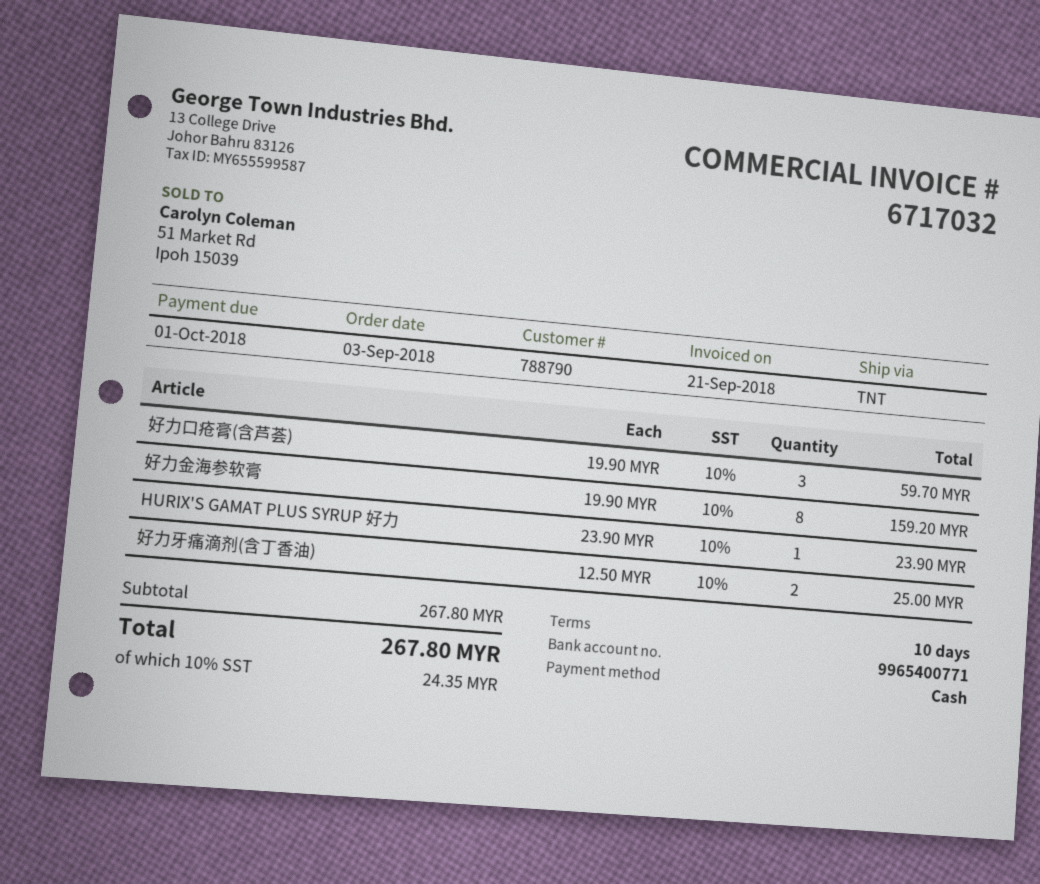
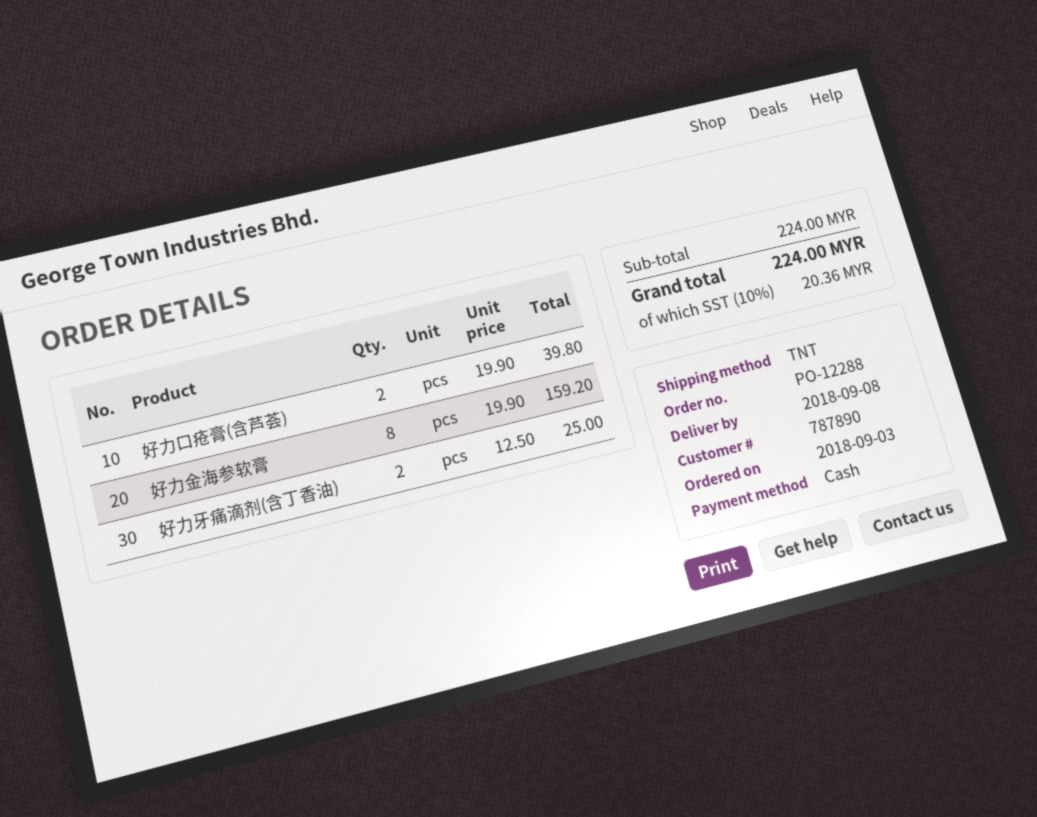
customer number: 788790 -> 787890
好力口疮膏(含芦荟): 3 x 19.90 = 59.70 -> 2 x 19.90 = 39.80
HURIX'S GAMAT PLUS SYRUP 好力: 1 x 23.90 = 23.90 -> none
subtotal: 267.80 -> 224.00
tax: 10% = 24.35 -> 10% = 20.36
total: 267.80 -> 224.00

